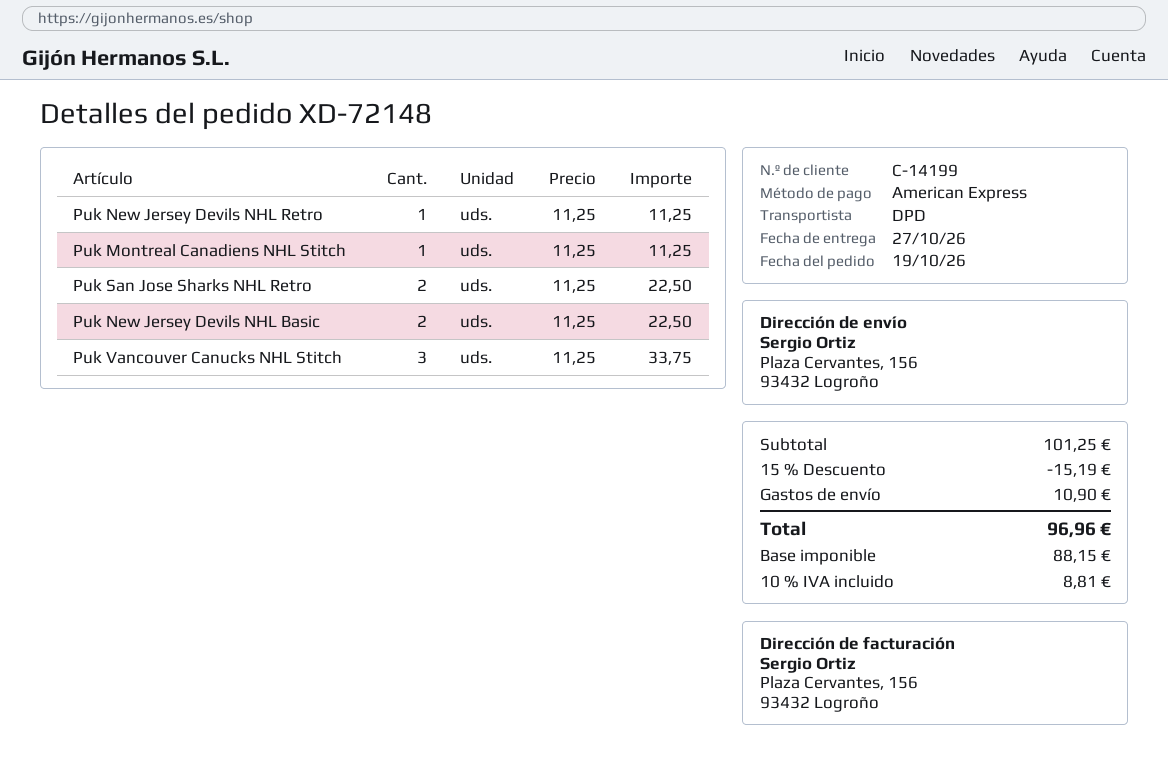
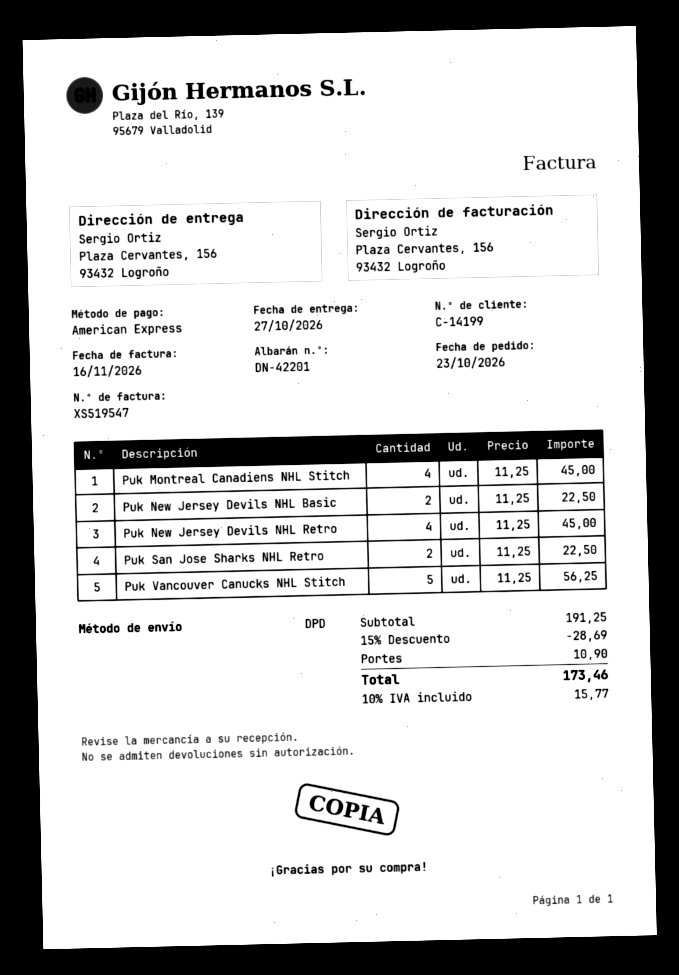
order date: 2026-10-19 -> 2026-10-23
Puk New Jersey Devils NHL Retro: 1 x 11.25 = 11.25 -> 4 x 11.25 = 45.00
Puk Montreal Canadiens NHL Stitch: 1 x 11.25 = 11.25 -> 4 x 11.25 = 45.00
Puk Vancouver Canucks NHL Stitch: 3 x 11.25 = 33.75 -> 5 x 11.25 = 56.25
subtotal: 101.25 -> 191.25
discount: 15% = 15.19 -> 15% = 28.69
tax: 10% = 8.81 -> 10% = 15.77
total: 96.96 -> 173.46

